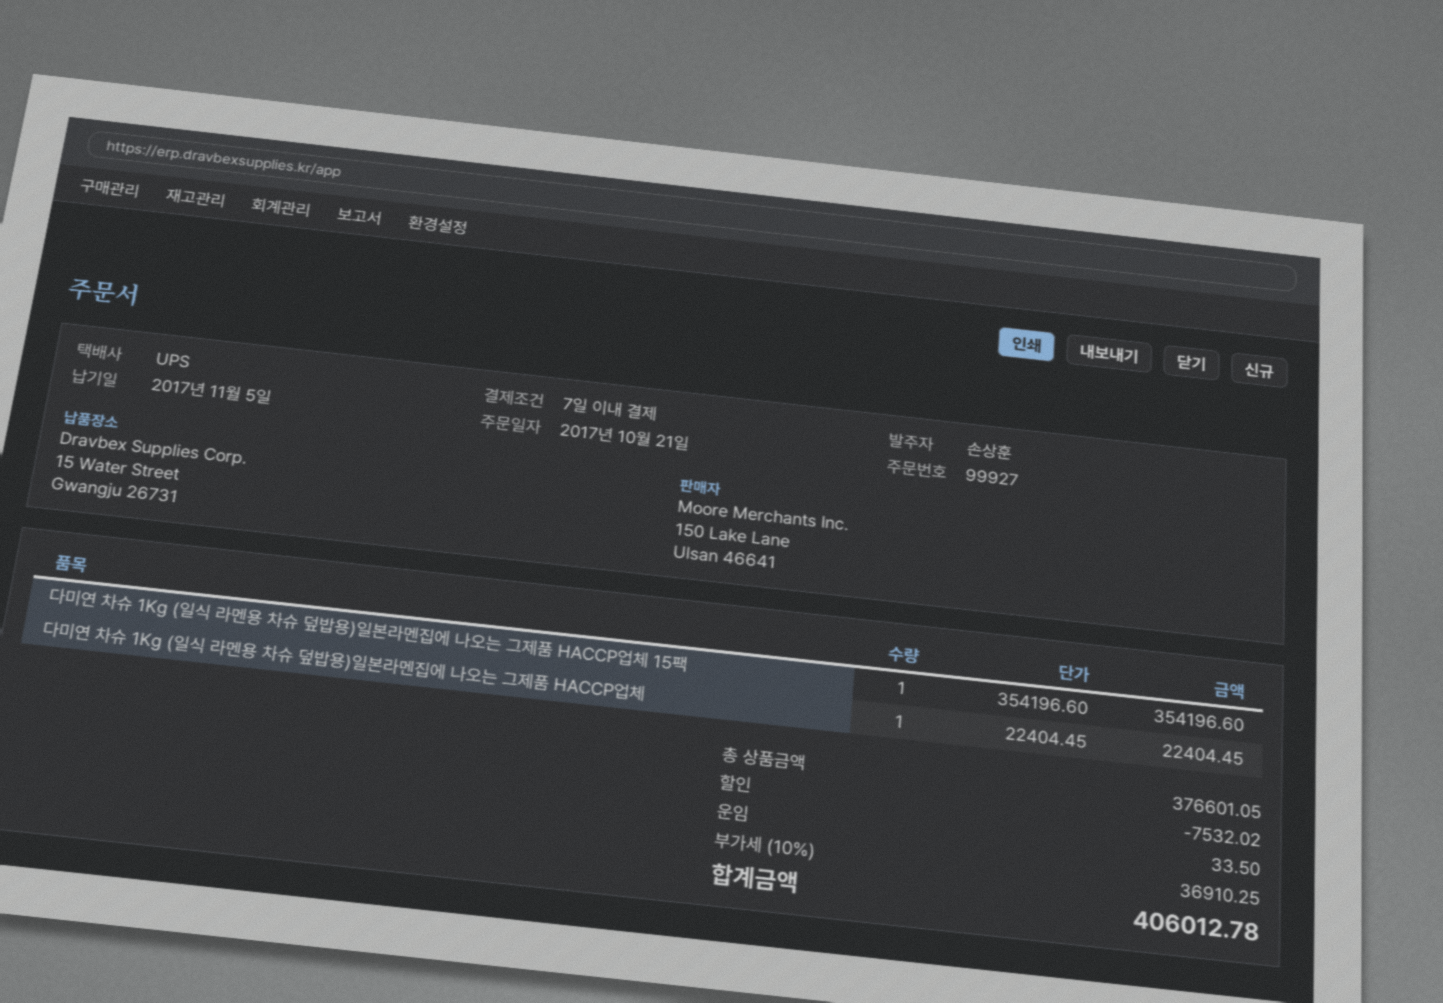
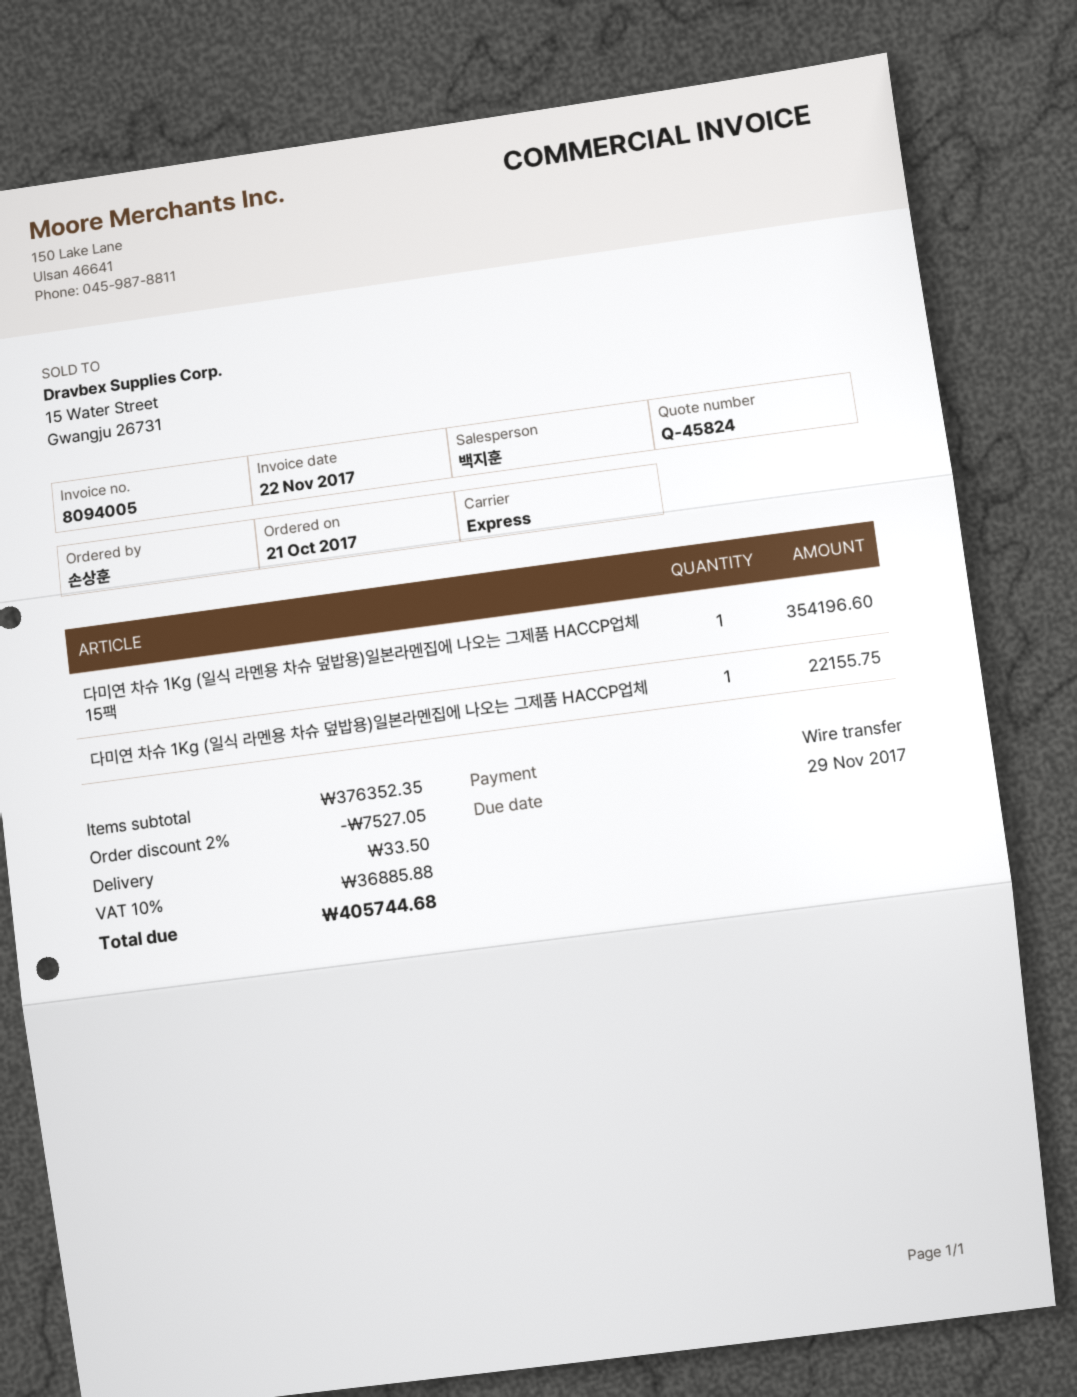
shipping method: UPS -> express
다미연 차슈 1Kg (일식 라멘용 차슈 덮밥용)일본라멘집에 나오는 그제품 HACCP업체: 1 for 22404.45 -> 1 for 22155.75
subtotal: 376601.05 -> 376352.35
discount: 7532.02 -> 7527.05
tax: 10% = 36910.25 -> 10% = 36885.88
total: 406012.78 -> 405744.68

